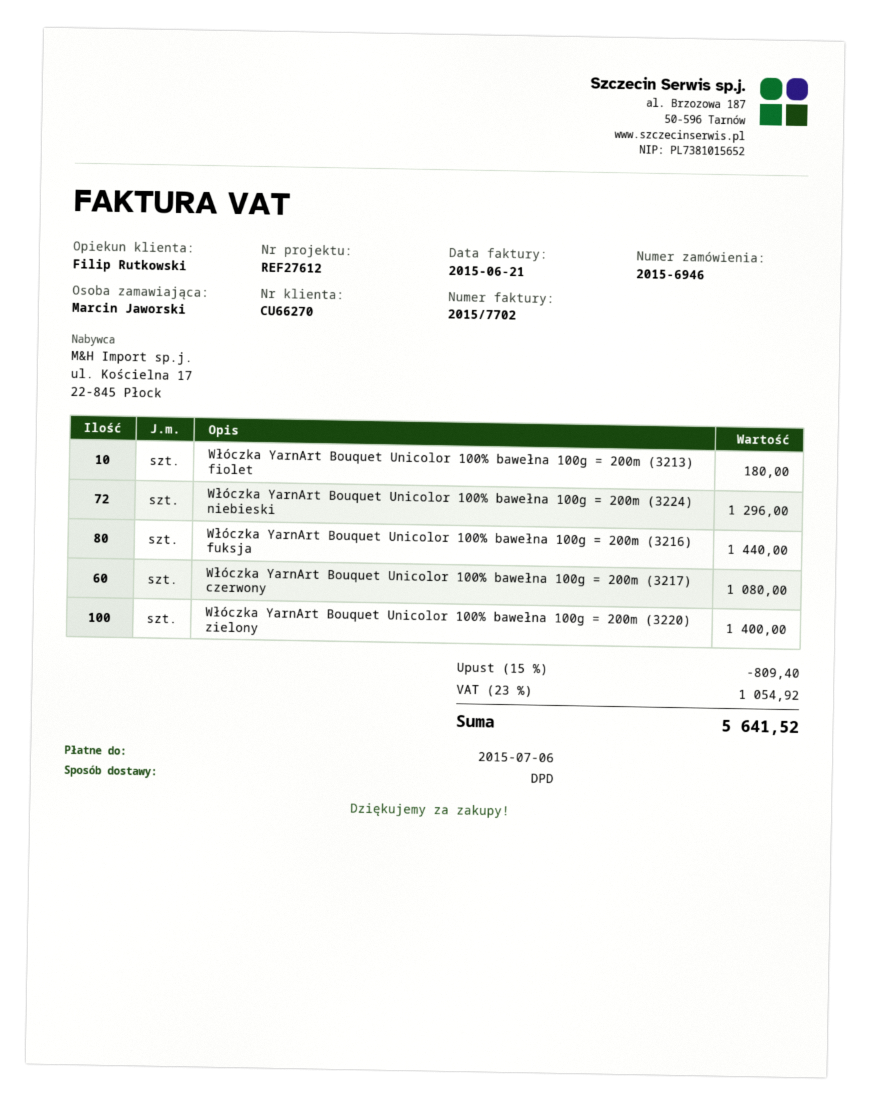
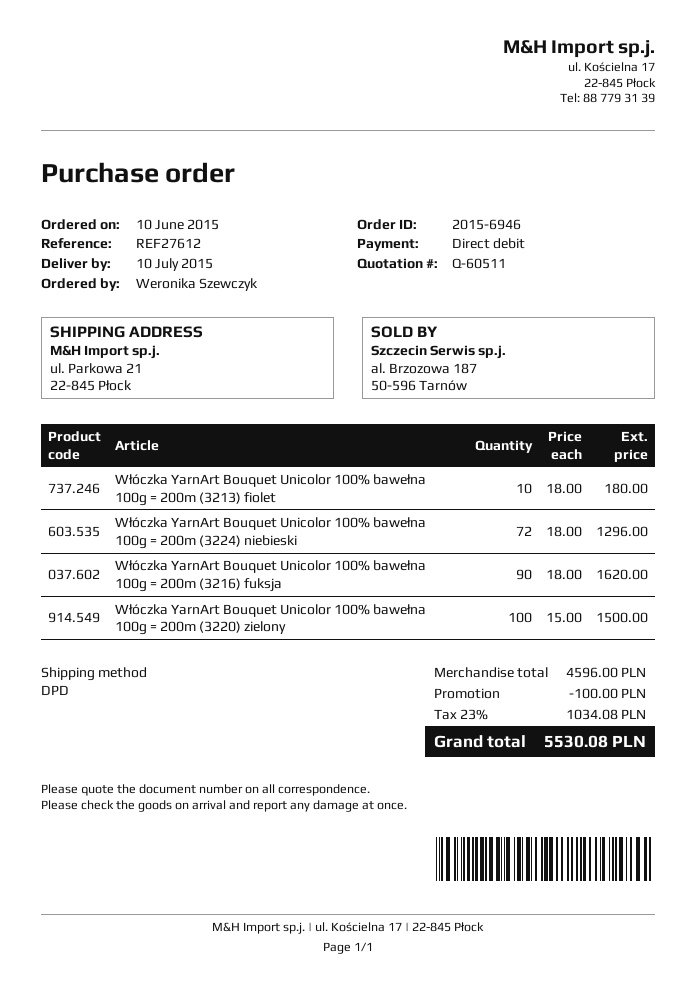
ordered by: Marcin Jaworski -> Weronika Szewczyk
Włóczka YarnArt Bouquet Unicolor 100% bawełna 100g = 200m (3216) fuksja: 80 for 1440.00 -> 90 for 1620.00
Włóczka YarnArt Bouquet Unicolor 100% bawełna 100g = 200m (3217) czerwony: 60 for 1080.00 -> none
Włóczka YarnArt Bouquet Unicolor 100% bawełna 100g = 200m (3220) zielony: 100 for 1400.00 -> 100 for 1500.00
discount: 809.40 -> 100.00
tax: 23% = 1054.92 -> 23% = 1034.08
total: 5641.52 -> 5530.08

